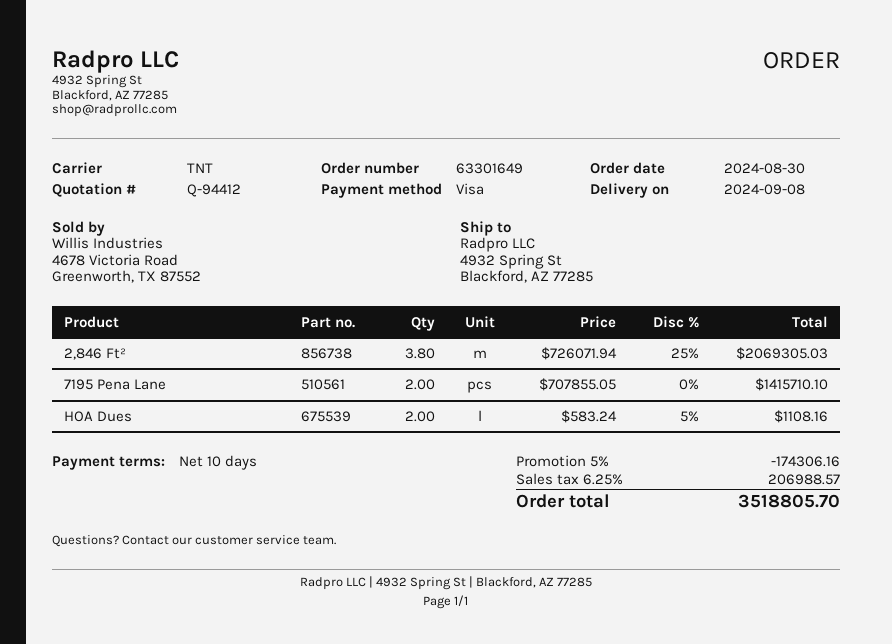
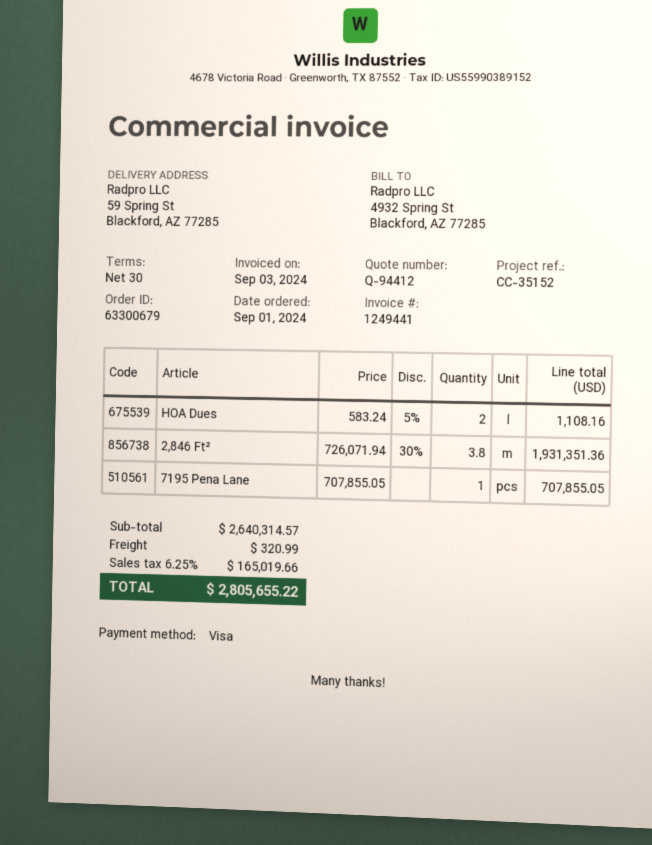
order number: 63301649 -> 63300679
order date: 2024-08-30 -> 2024-09-01
payment terms: 10 days -> 30 days
ship to: 4932 Spring St, Blackford, AZ 77285 -> 59 Spring St, Blackford, AZ 77285
2,846 Ft²: 3.8 x 726071.94 - 25% = 2069305.03 -> 3.8 x 726071.94 - 30% = 1931351.36
7195 Pena Lane: 2 x 707855.05 = 1415710.10 -> 1 x 707855.05 = 707855.05
discount: 5% = 174306.16 -> none
shipping: none -> 320.99
tax: 6.25% = 206988.57 -> 6.25% = 165019.66
total: 3518805.70 -> 2805655.22

